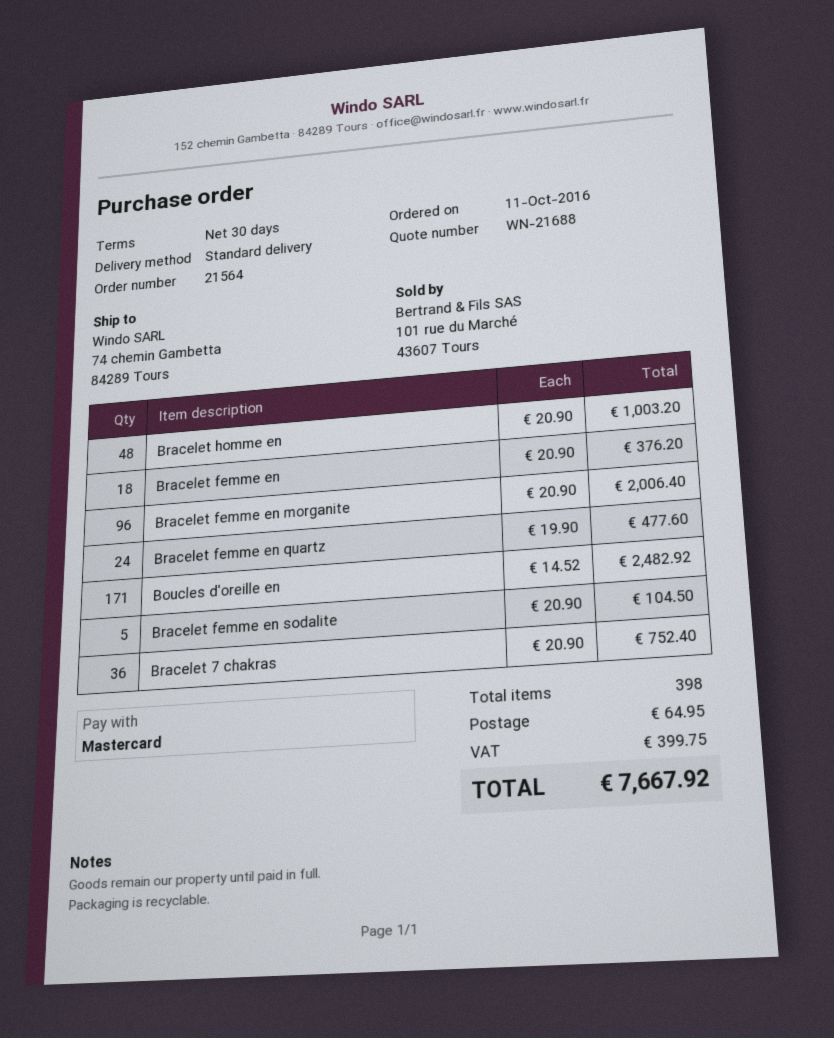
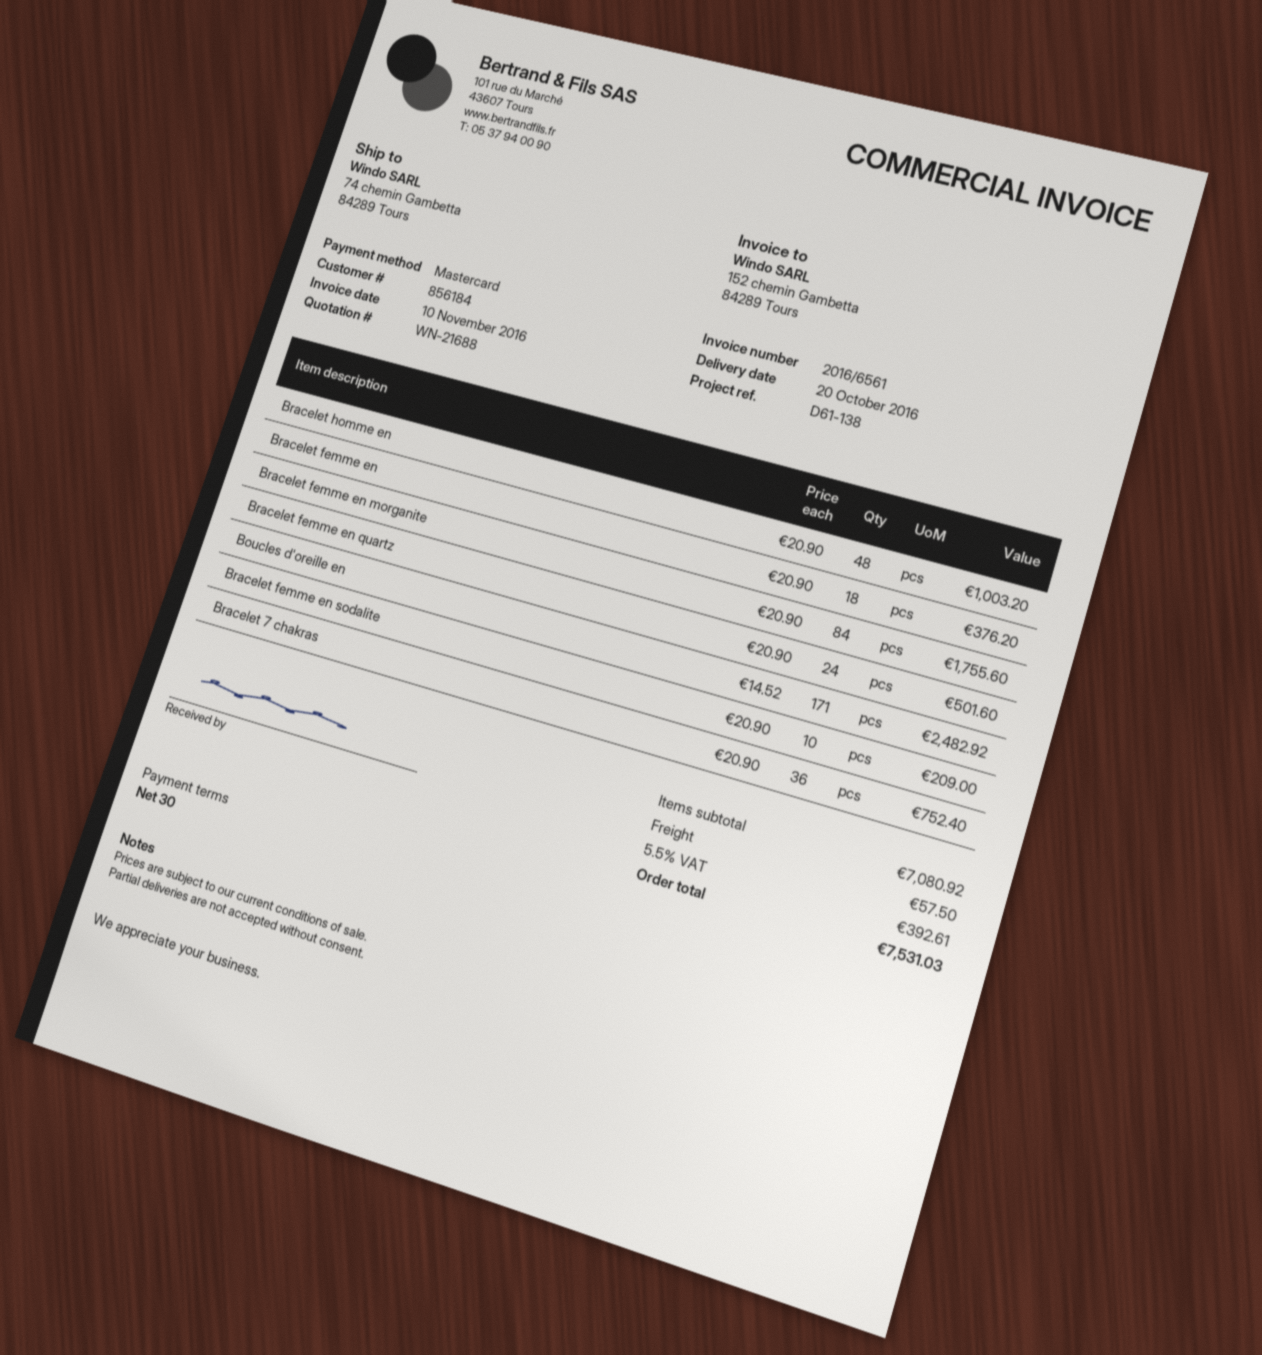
Bracelet femme en morganite: 96 x 20.90 = 2006.40 -> 84 x 20.90 = 1755.60
Bracelet femme en quartz: 24 x 19.90 = 477.60 -> 24 x 20.90 = 501.60
Bracelet femme en sodalite: 5 x 20.90 = 104.50 -> 10 x 20.90 = 209.00
shipping: 64.95 -> 57.50
tax: 399.75 -> 392.61
total: 7667.92 -> 7531.03

